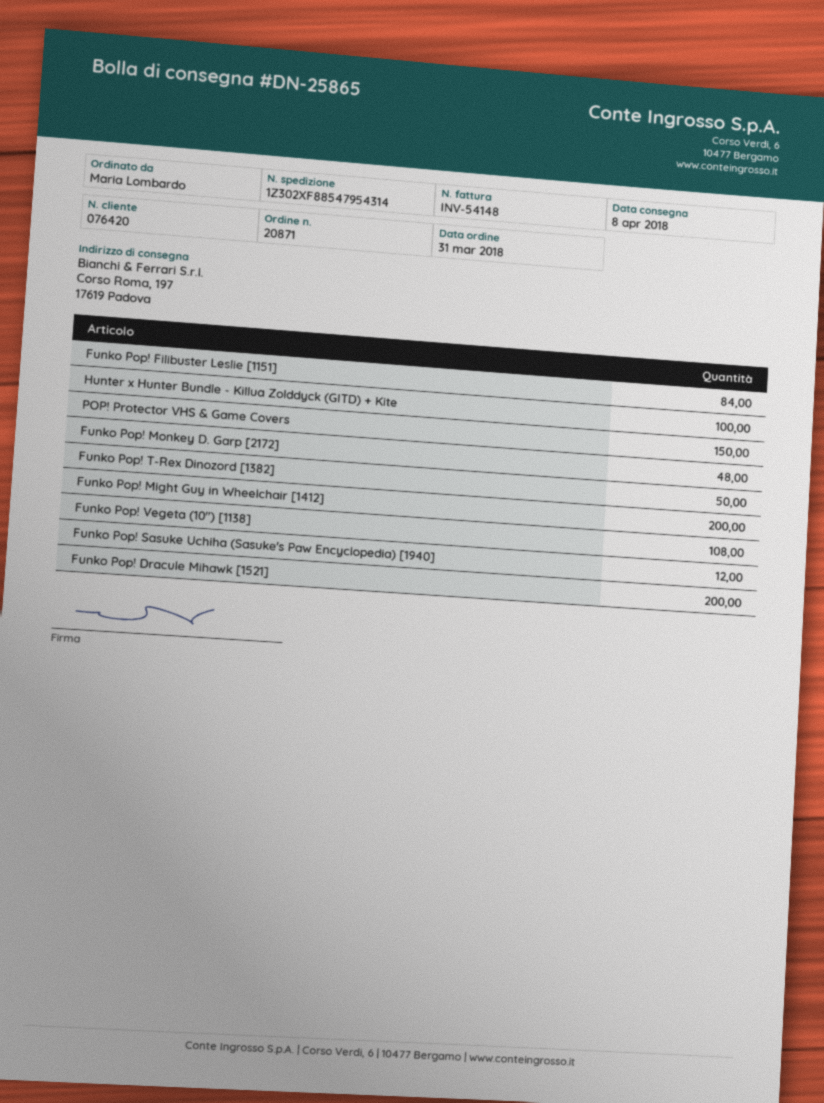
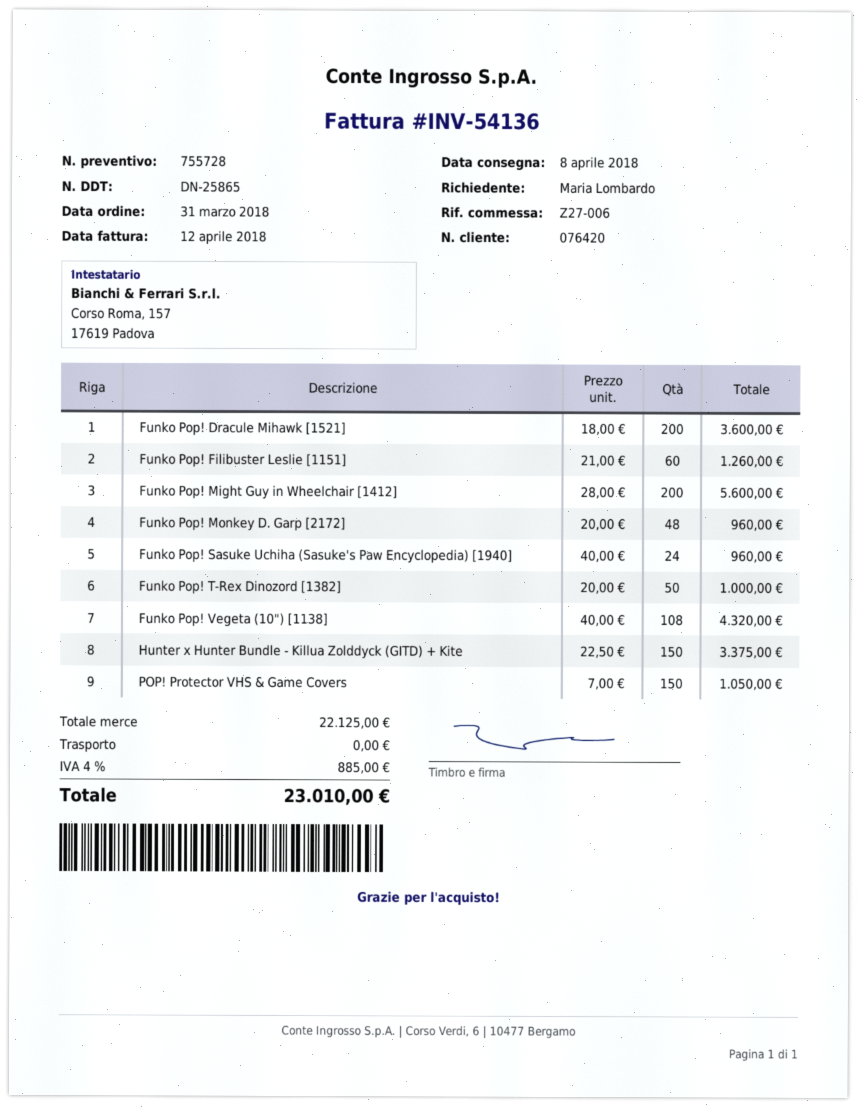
invoice number: INV-54148 -> INV-54136
Funko Pop! Filibuster Leslie [1151]: 84 -> 60
Hunter x Hunter Bundle - Killua Zolddyck (GITD) + Kite: 100 -> 150
Funko Pop! Sasuke Uchiha (Sasuke's Paw Encyclopedia) [1940]: 12 -> 24

